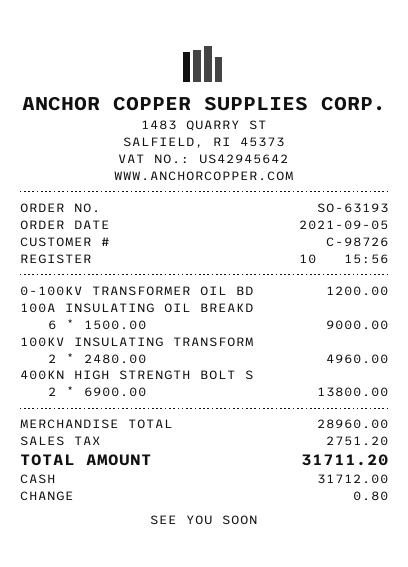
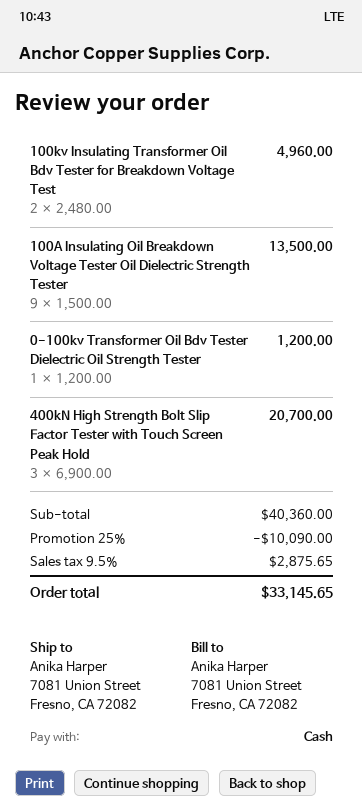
100A INSULATING OIL BREAKD: 6 x 1500.00 = 9000.00 -> 9 x 1500.00 = 13500.00
400KN HIGH STRENGTH BOLT S: 2 x 6900.00 = 13800.00 -> 3 x 6900.00 = 20700.00
subtotal: 28960.00 -> 40360.00
discount: none -> 25% = 10090.00
tax: 2751.20 -> 2875.65
total: 31711.20 -> 33145.65

